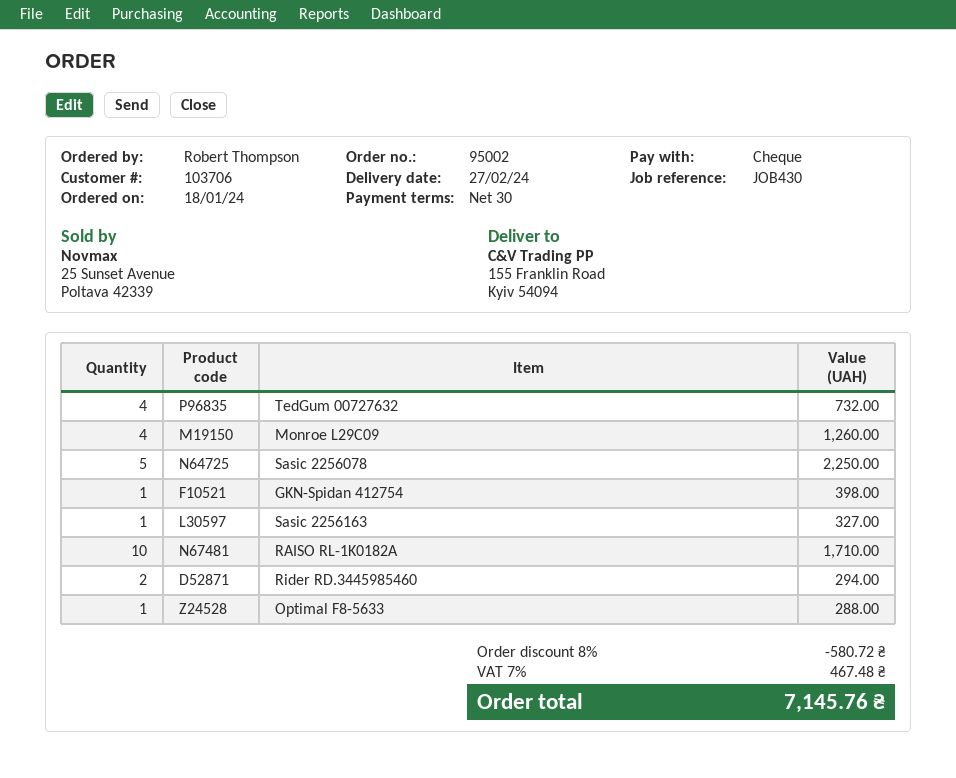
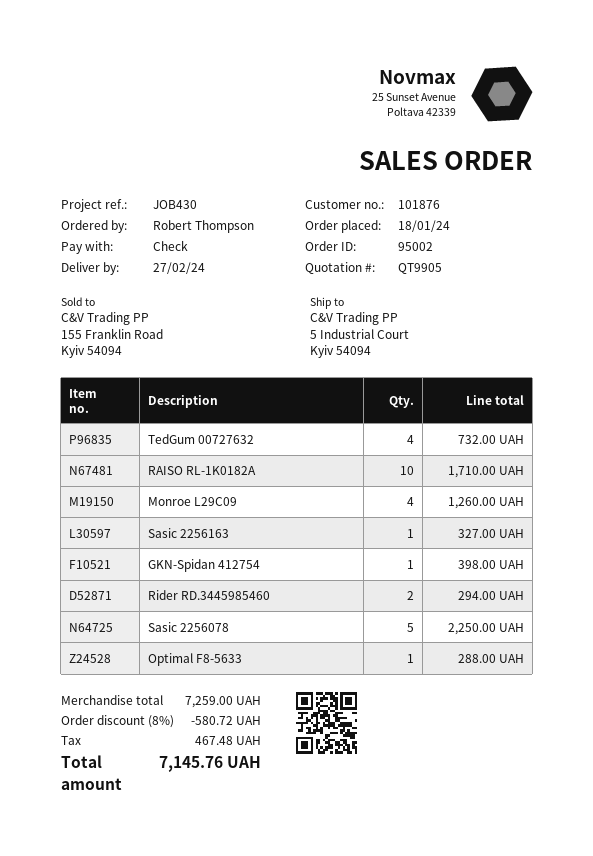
customer number: 103706 -> 101876
ship to: 155 Franklin Road, Kyiv 54094 -> 5 Industrial Court, Kyiv 54094

